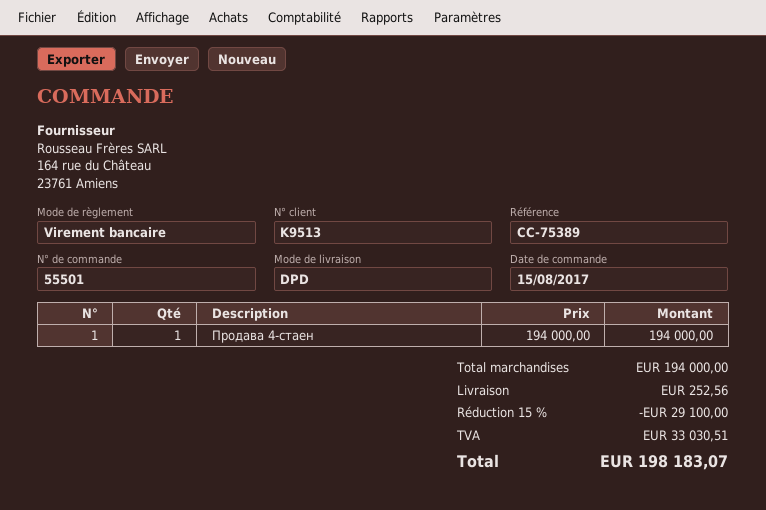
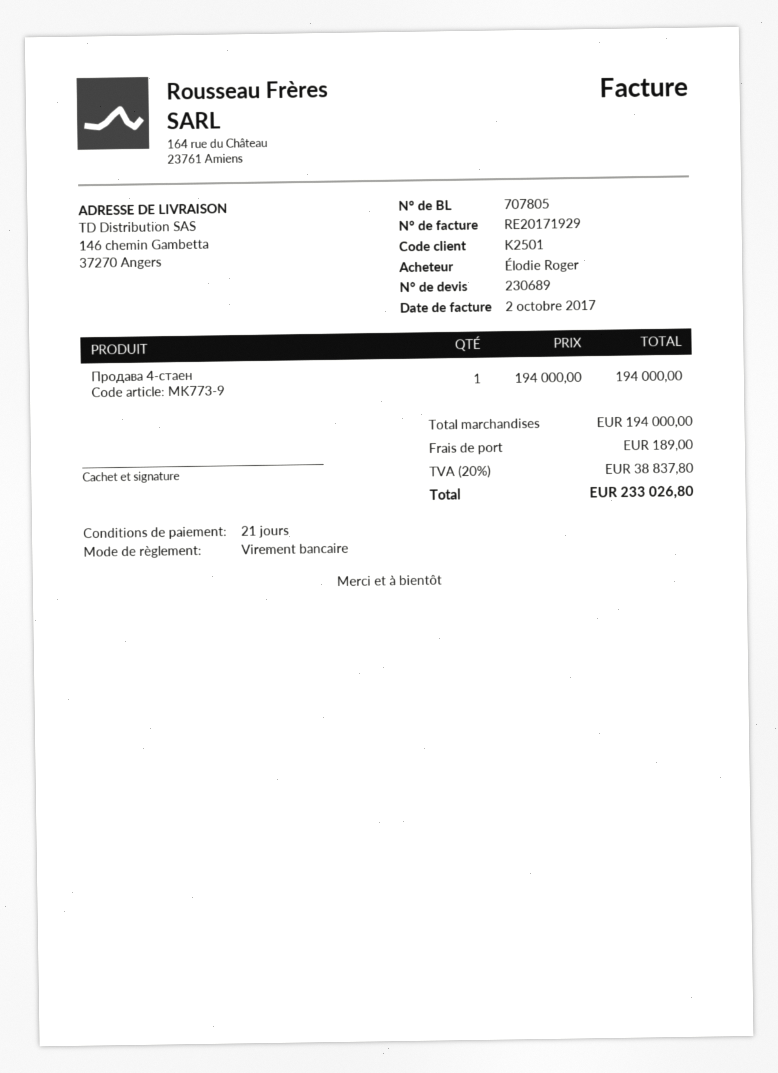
customer number: K9513 -> K2501
discount: 15% = 29100.00 -> none
shipping: 252.56 -> 189.00
tax: 33030.51 -> 38837.80
total: 198183.07 -> 233026.80

